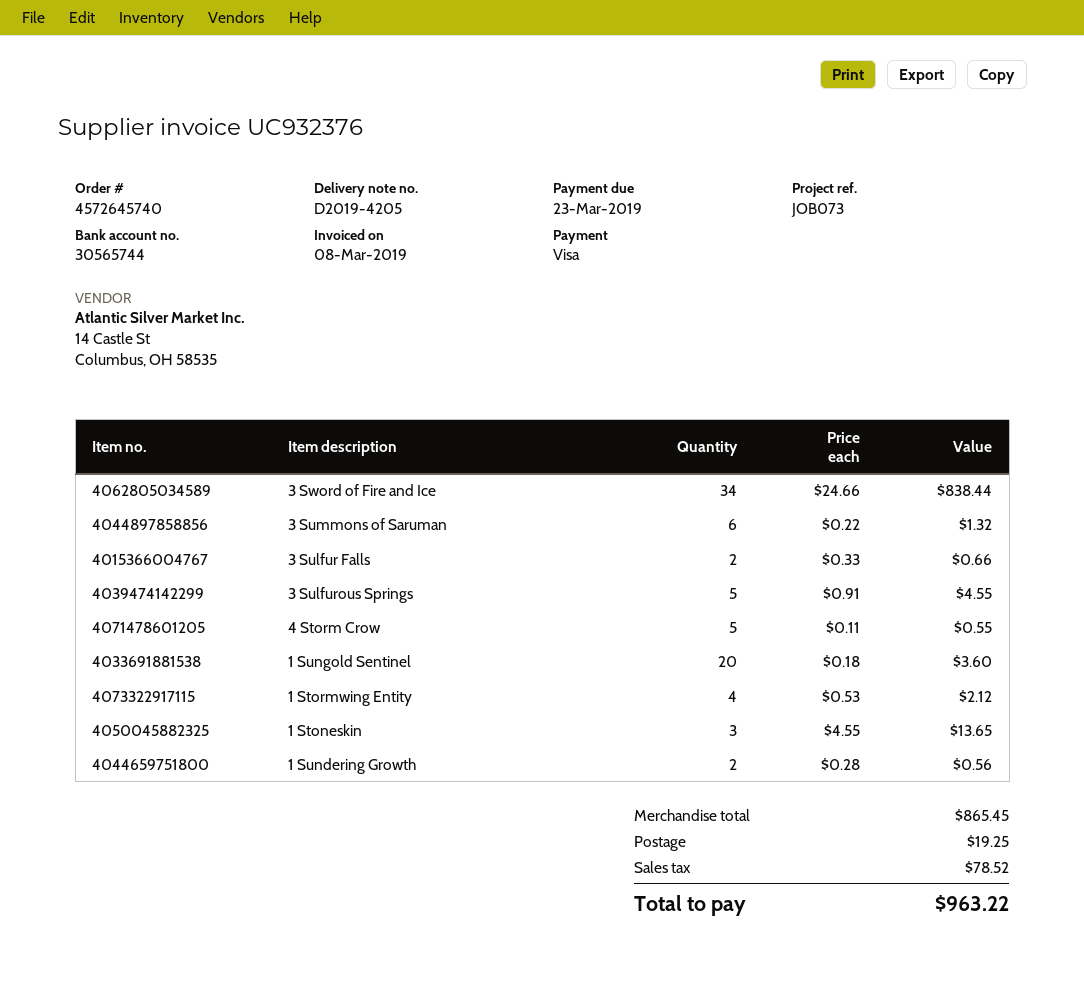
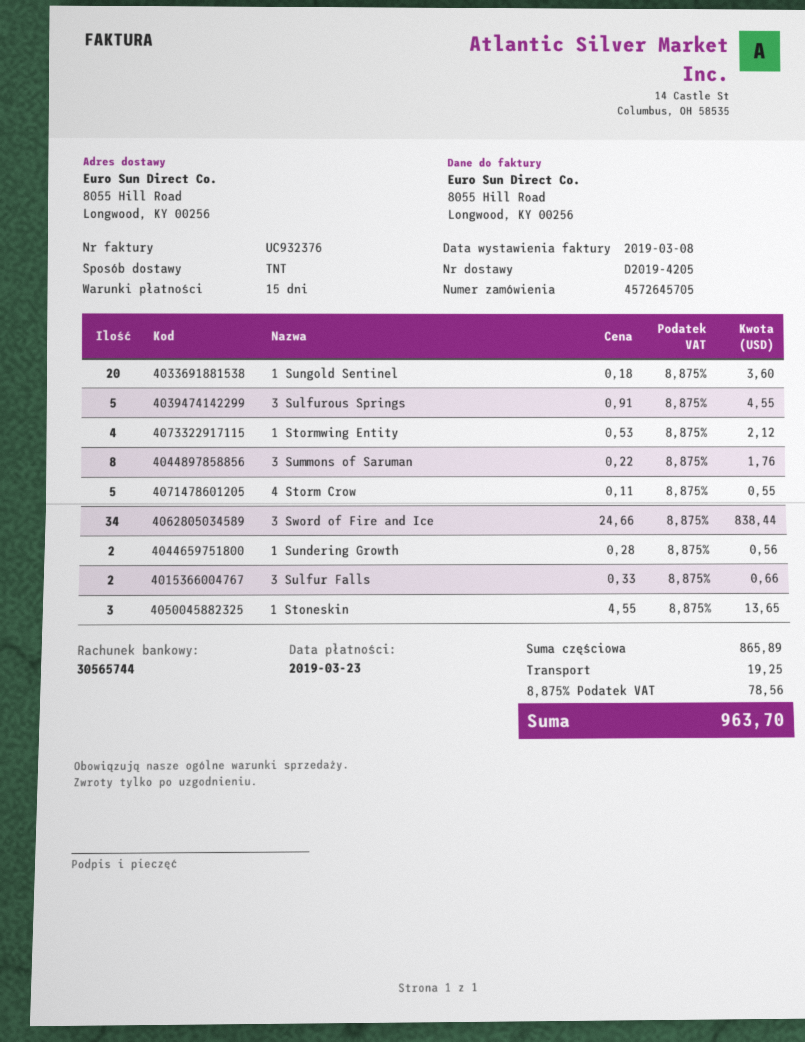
order number: 4572645740 -> 4572645705
3 Summons of Saruman: 6 x 0.22 = 1.32 -> 8 x 0.22 = 1.76
subtotal: 865.45 -> 865.89
tax: 78.52 -> 78.56
total: 963.22 -> 963.70

